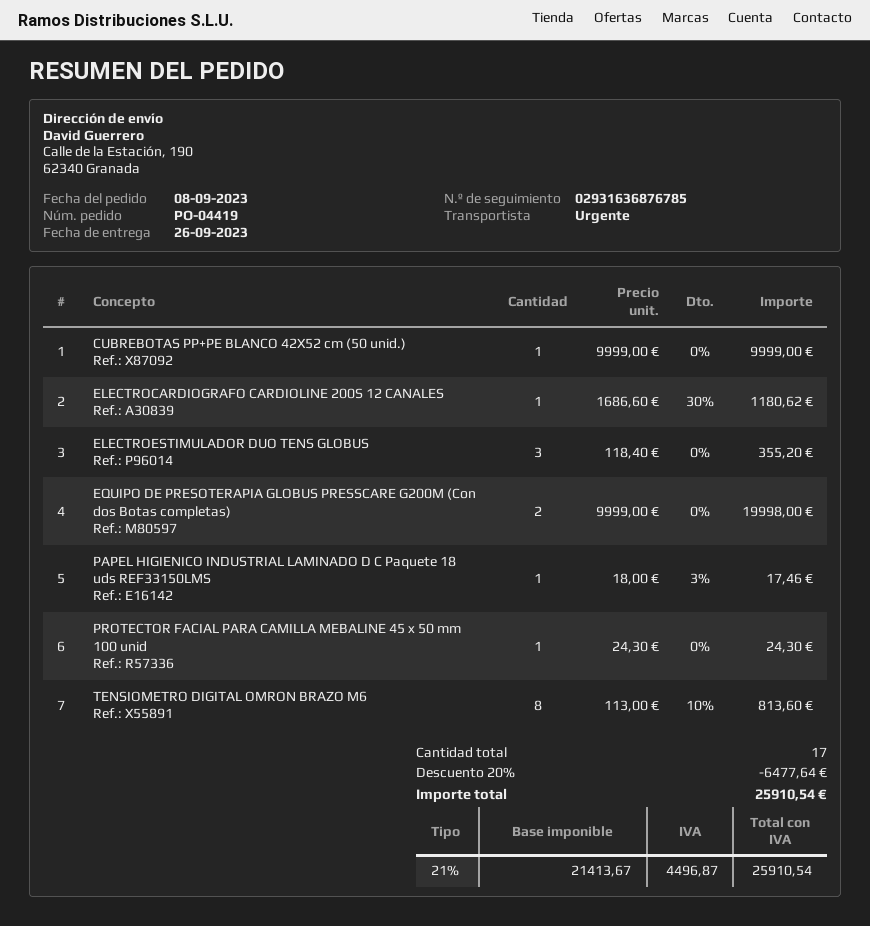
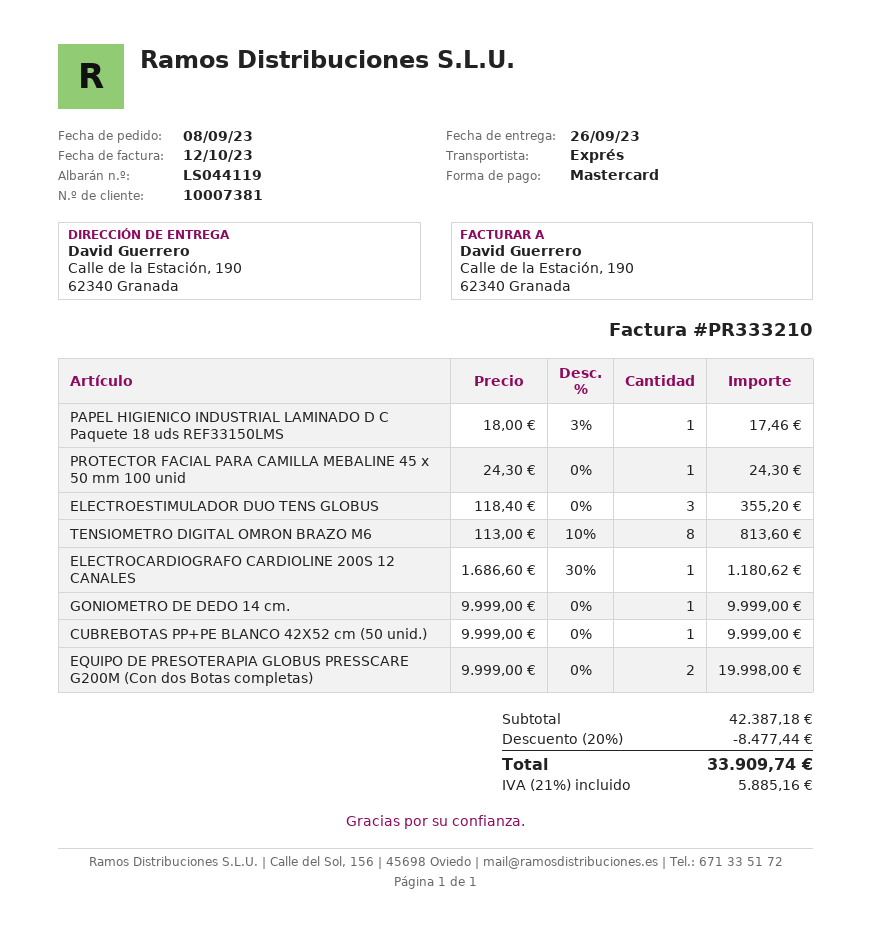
GONIOMETRO DE DEDO 14 cm.: none -> 1 x 9999.00 = 9999.00
discount: 20% = 6477.64 -> 20% = 8477.44
tax: 21% = 4496.87 -> 21% = 5885.16
total: 25910.54 -> 33909.74

